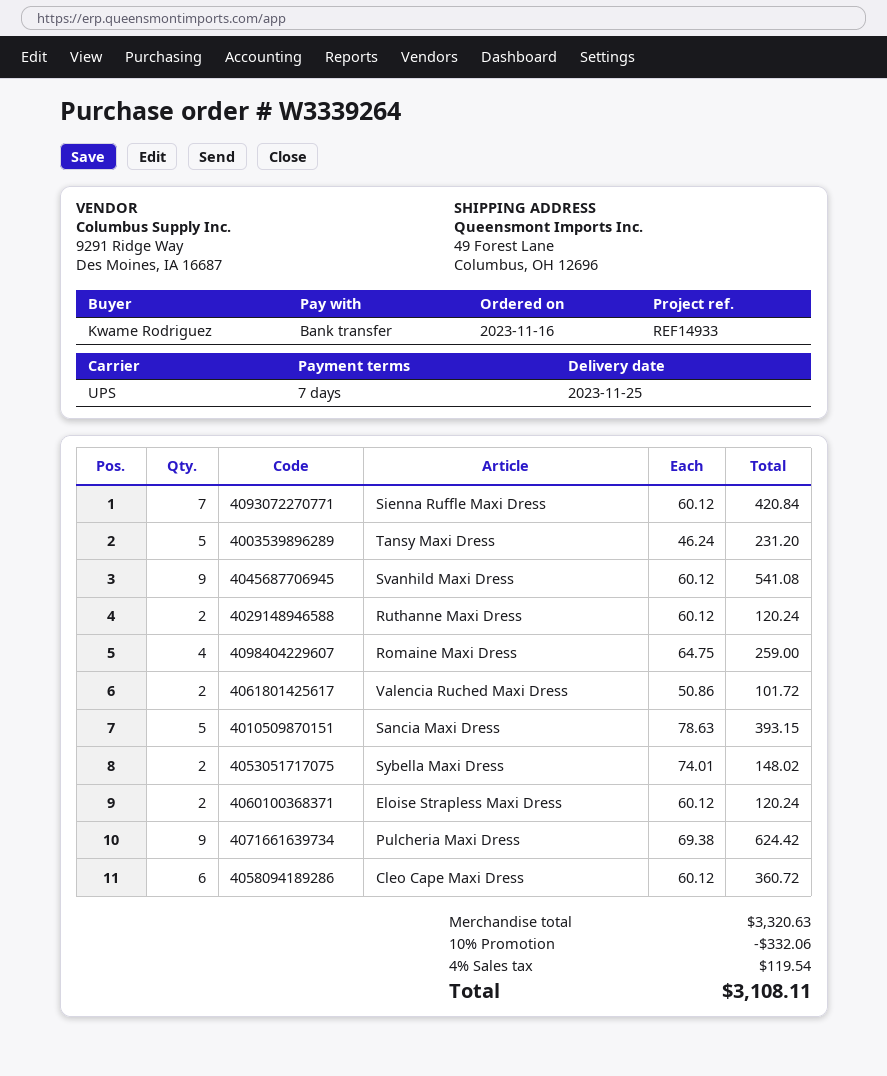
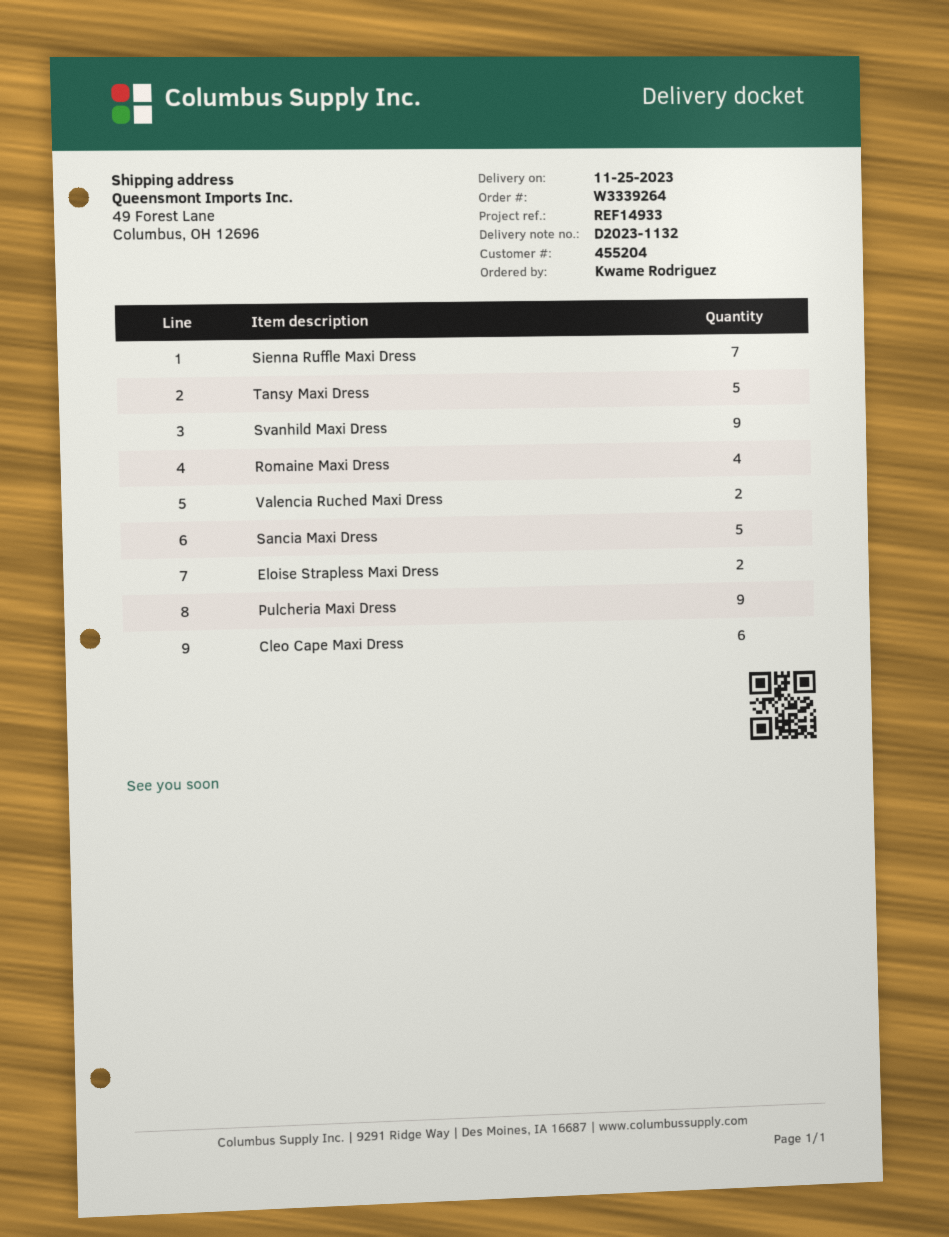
Ruthanne Maxi Dress: 2 -> none
Sybella Maxi Dress: 2 -> none

